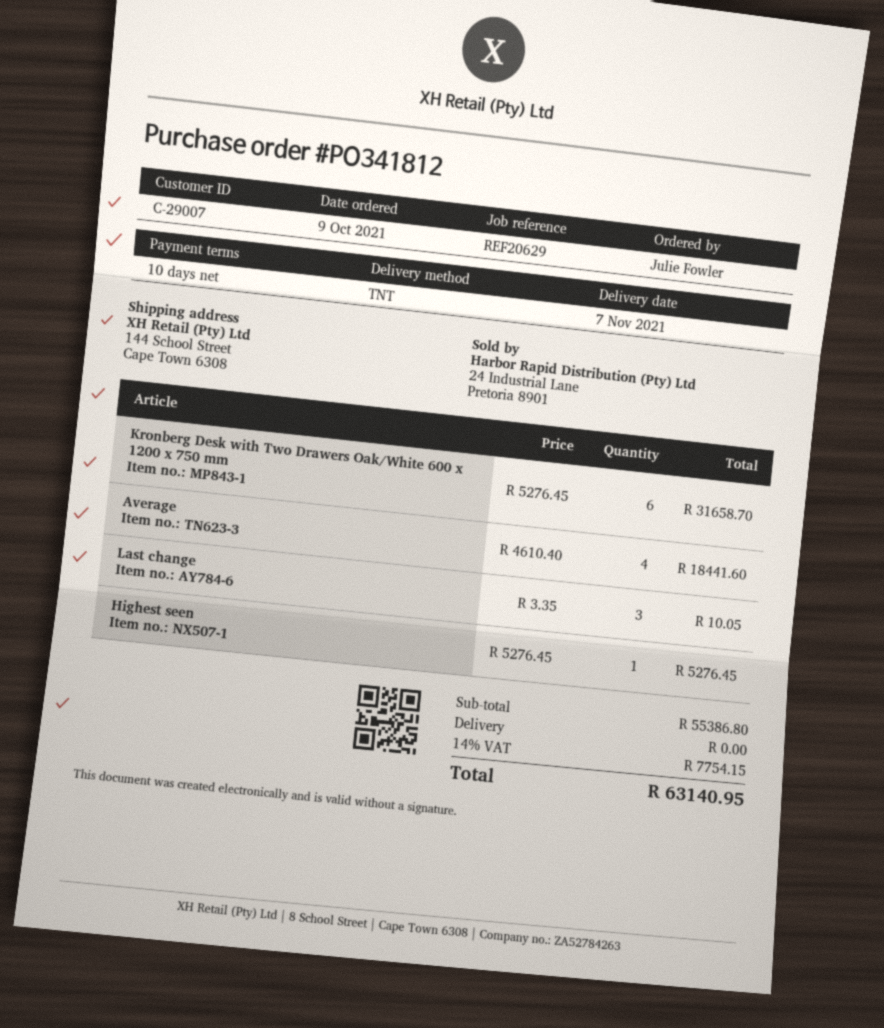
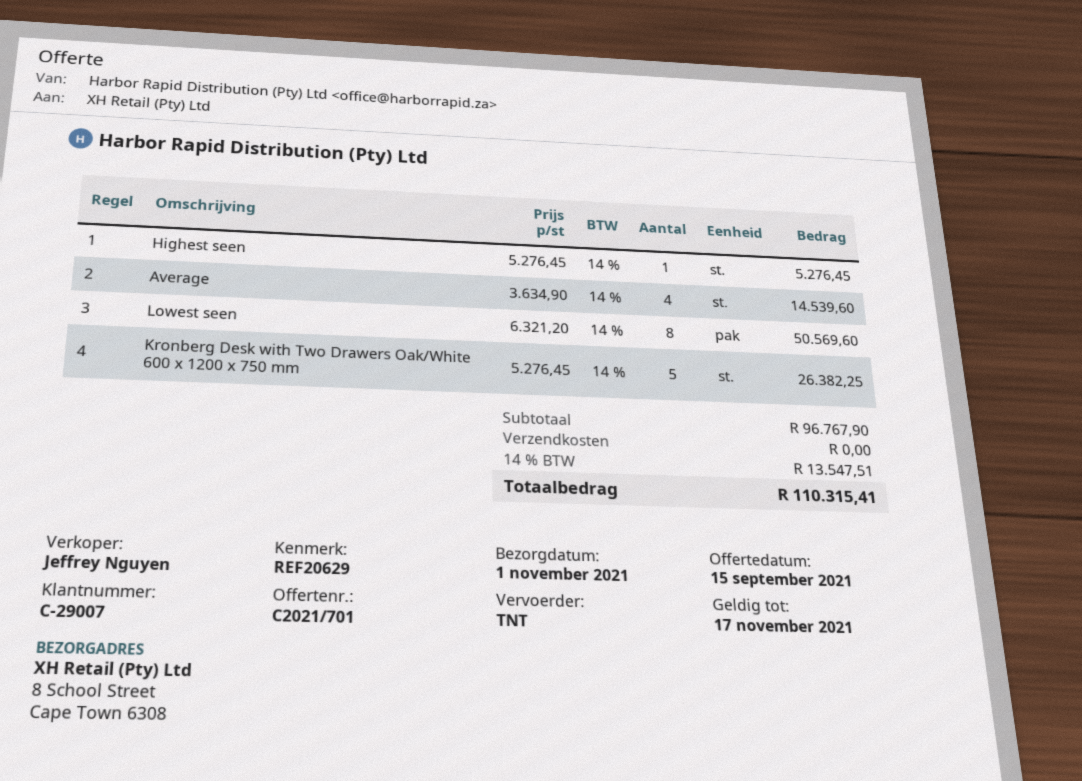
delivery date: 2021-11-07 -> 2021-11-01
ship to: 144 School Street, Cape Town 6308 -> 8 School Street, Cape Town 6308
Kronberg Desk with Two Drawers Oak/White 600 x 1200 x 750 mm: 6 x 5276.45 = 31658.70 -> 5 x 5276.45 = 26382.25
Average: 4 x 4610.40 = 18441.60 -> 4 x 3634.90 = 14539.60
Last change: 3 x 3.35 = 10.05 -> none
Lowest seen: none -> 8 x 6321.20 = 50569.60
subtotal: 55386.80 -> 96767.90
tax: 14% = 7754.15 -> 14% = 13547.51
total: 63140.95 -> 110315.41

